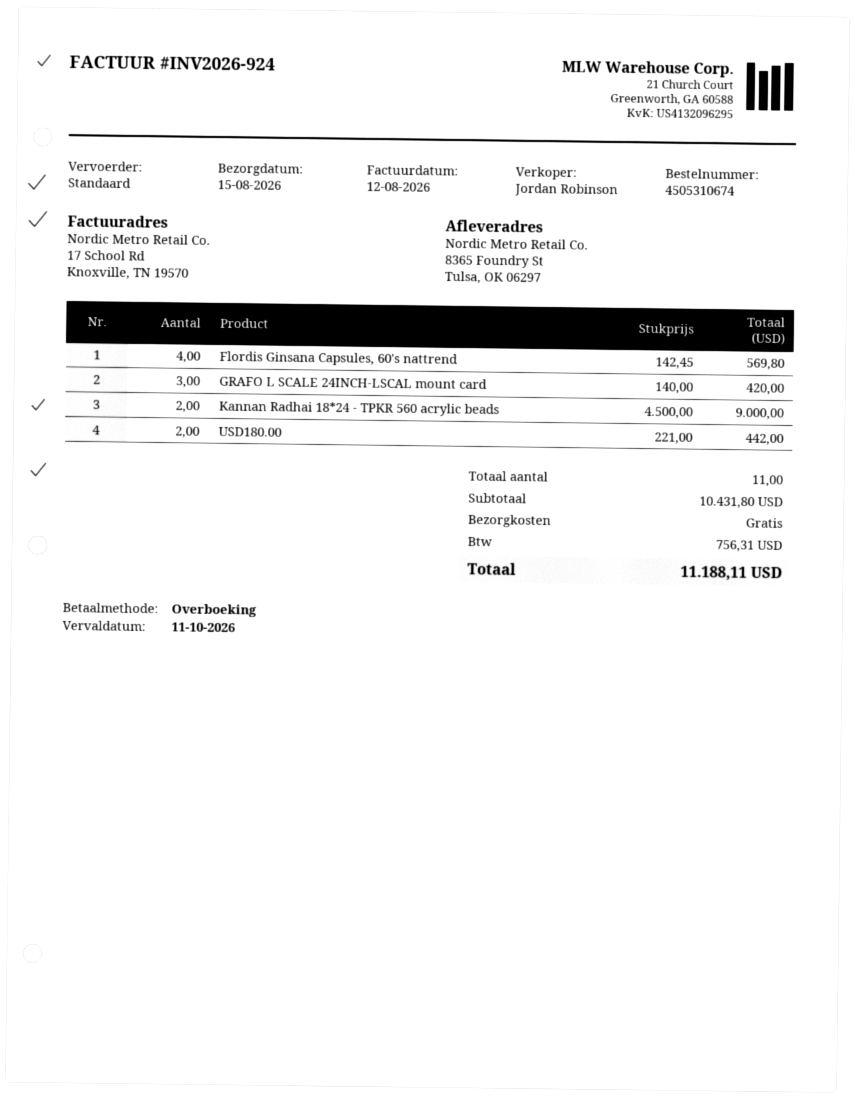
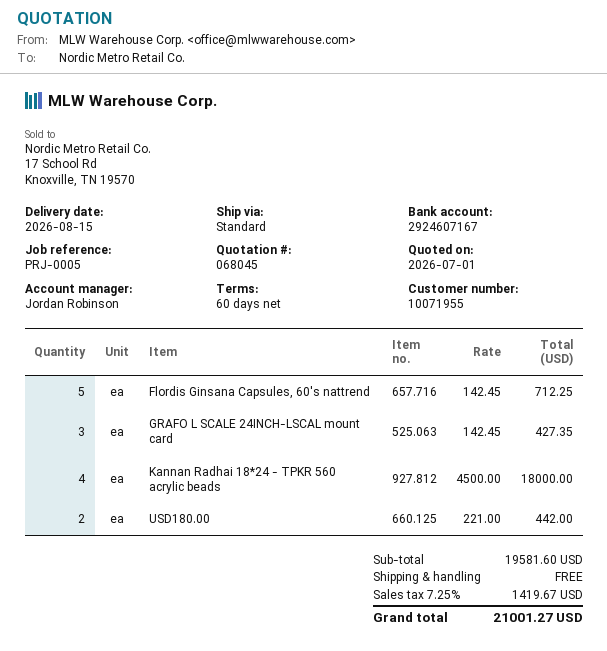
Flordis Ginsana Capsules, 60's nattrend: 4 x 142.45 = 569.80 -> 5 x 142.45 = 712.25
GRAFO L SCALE 24INCH-LSCAL mount card: 3 x 140.00 = 420.00 -> 3 x 142.45 = 427.35
Kannan Radhai 18*24 - TPKR 560 acrylic beads: 2 x 4500.00 = 9000.00 -> 4 x 4500.00 = 18000.00
subtotal: 10431.80 -> 19581.60
tax: 756.31 -> 1419.67
total: 11188.11 -> 21001.27

